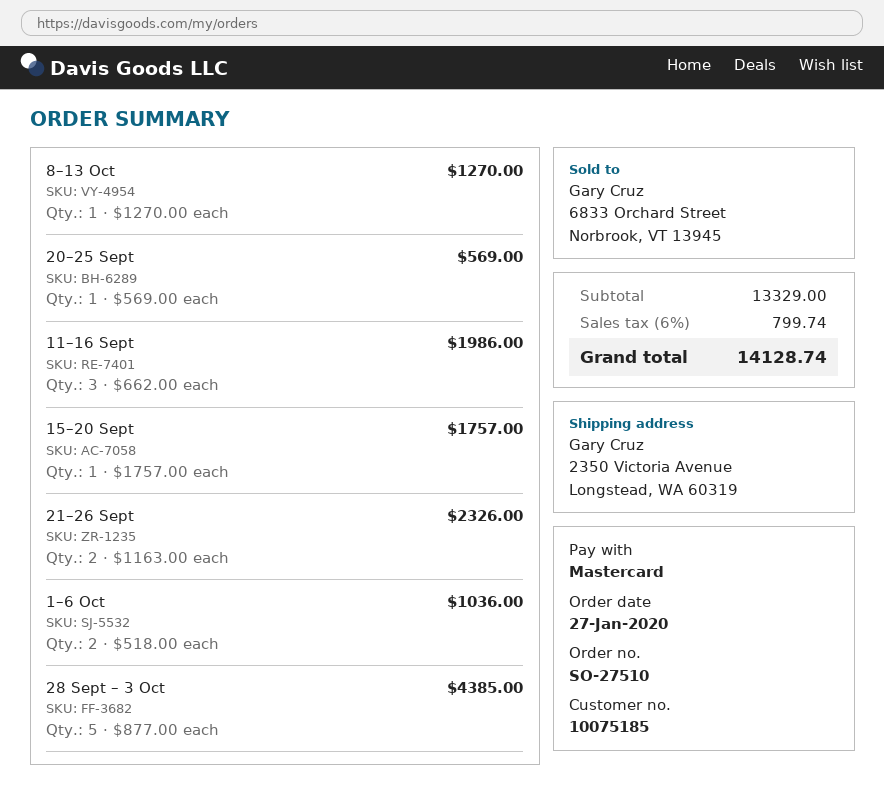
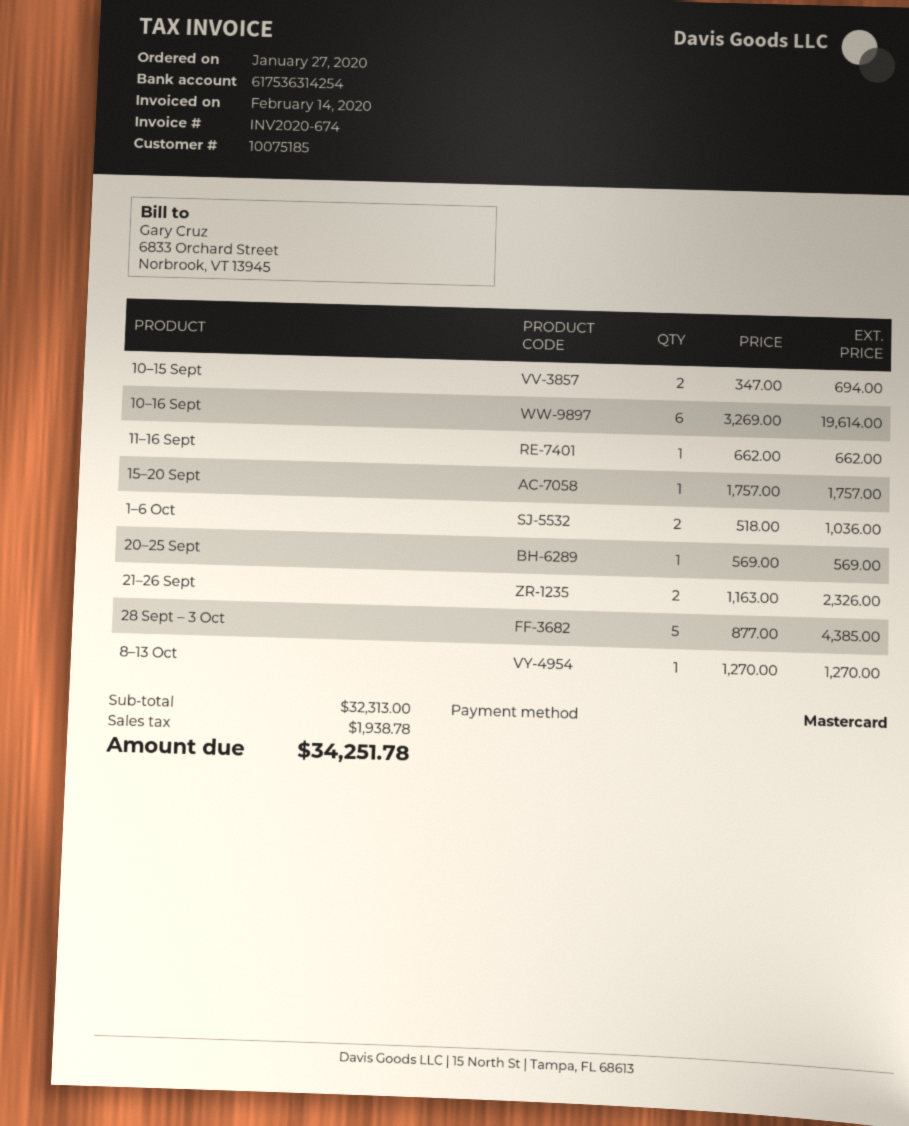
11–16 Sept: 3 x 662.00 = 1986.00 -> 1 x 662.00 = 662.00
10–15 Sept: none -> 2 x 347.00 = 694.00
10–16 Sept: none -> 6 x 3269.00 = 19614.00
subtotal: 13329.00 -> 32313.00
tax: 799.74 -> 1938.78
total: 14128.74 -> 34251.78

